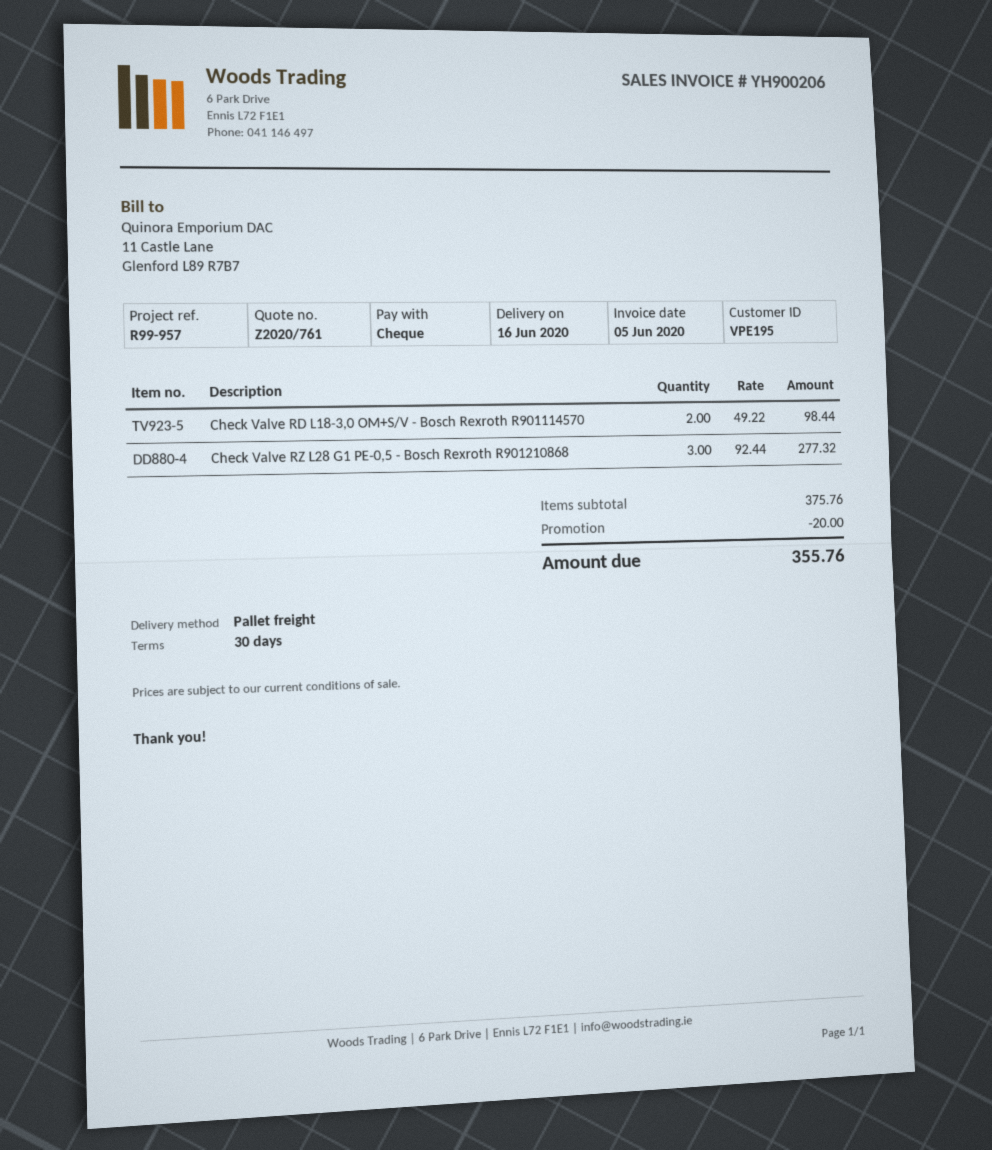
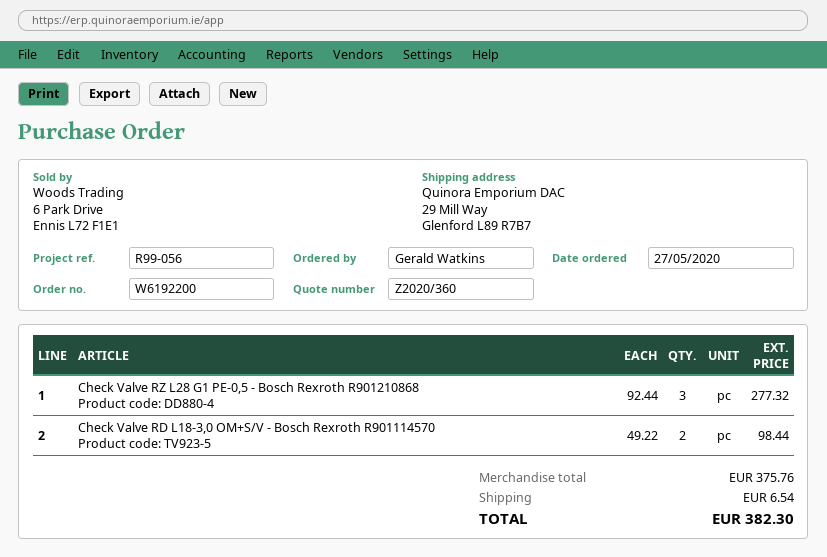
quote number: Z2020/761 -> Z2020/360
reference: R99-957 -> R99-056
discount: 20.00 -> none
shipping: none -> 6.54
total: 355.76 -> 382.30

